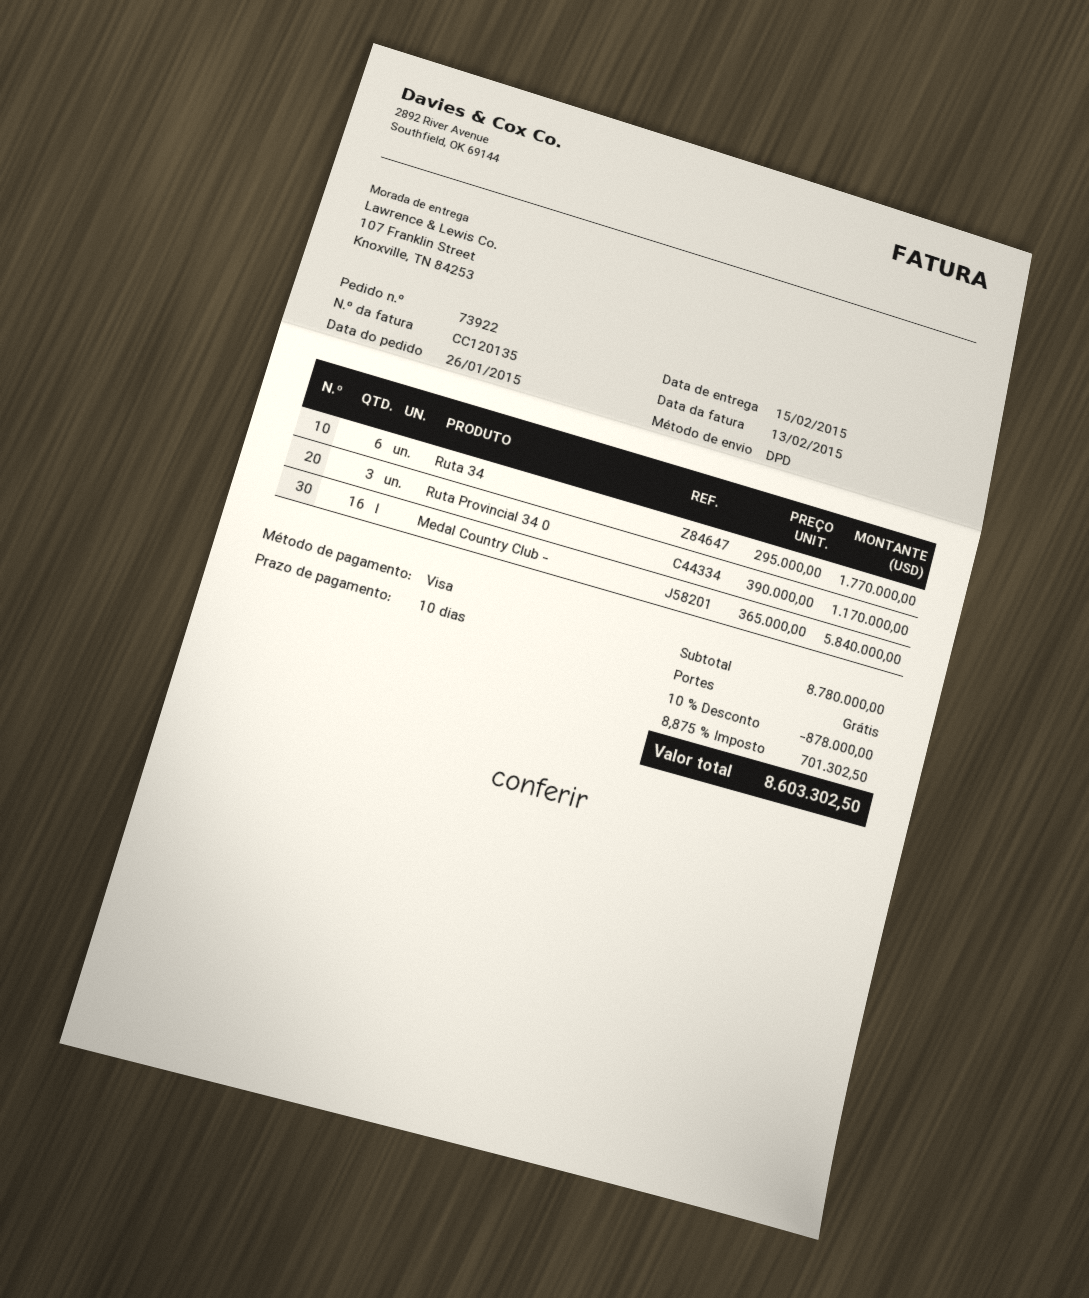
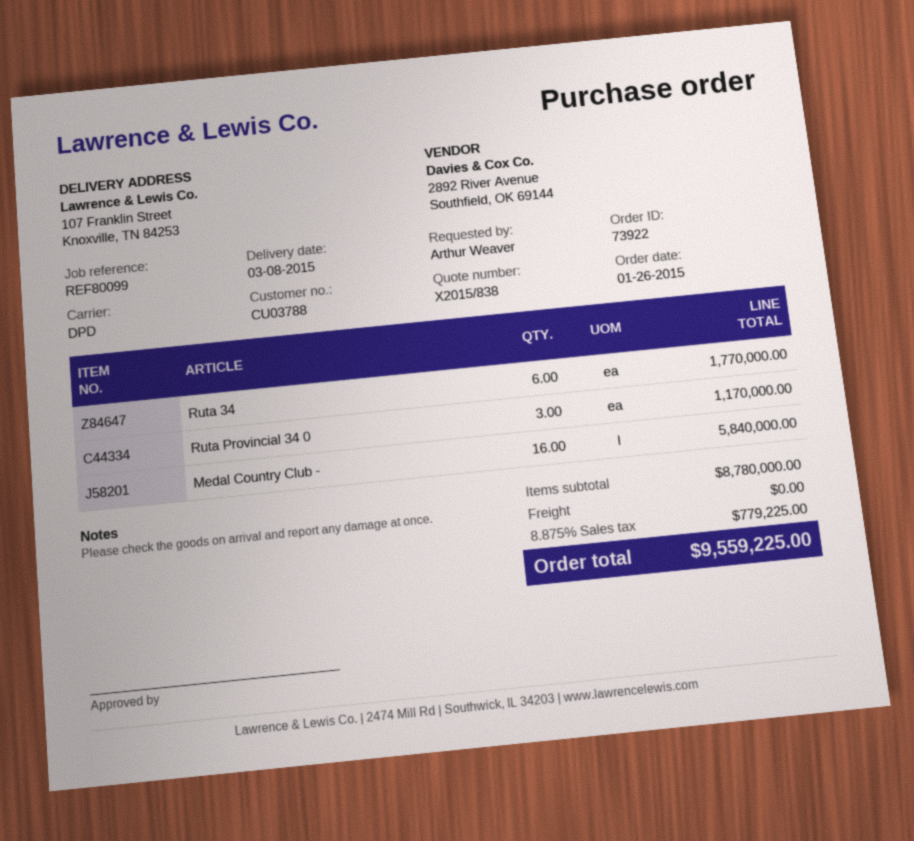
delivery date: 2015-02-15 -> 2015-03-08
discount: 10% = 878000.00 -> none
tax: 8.875% = 701302.50 -> 8.875% = 779225.00
total: 8603302.50 -> 9559225.00

